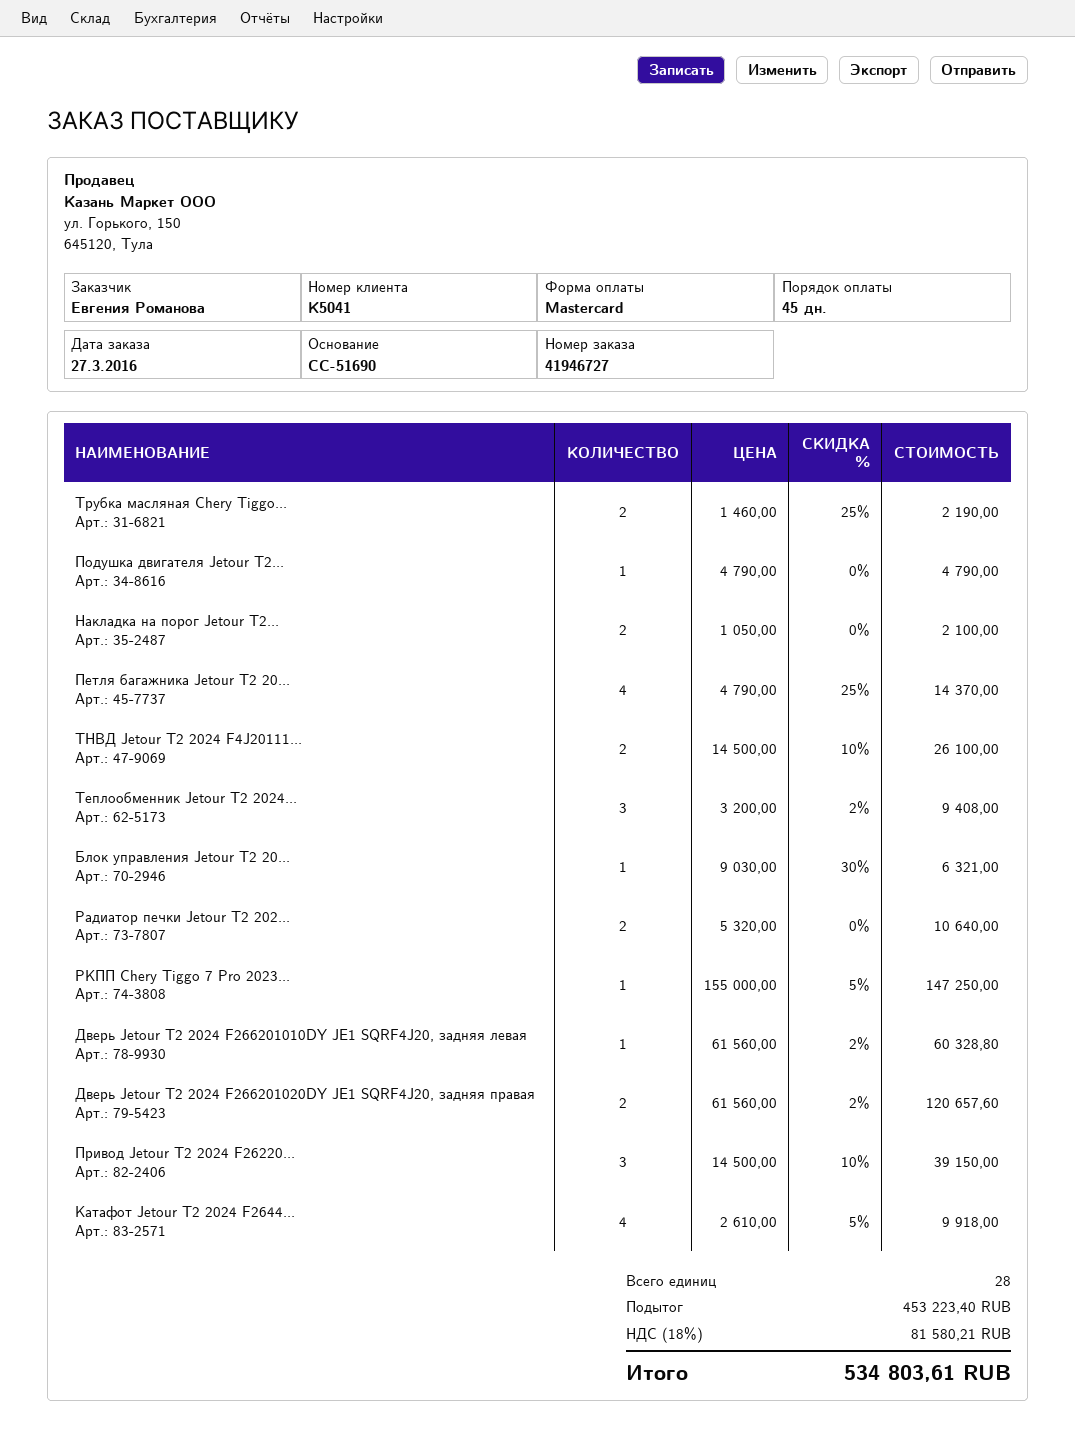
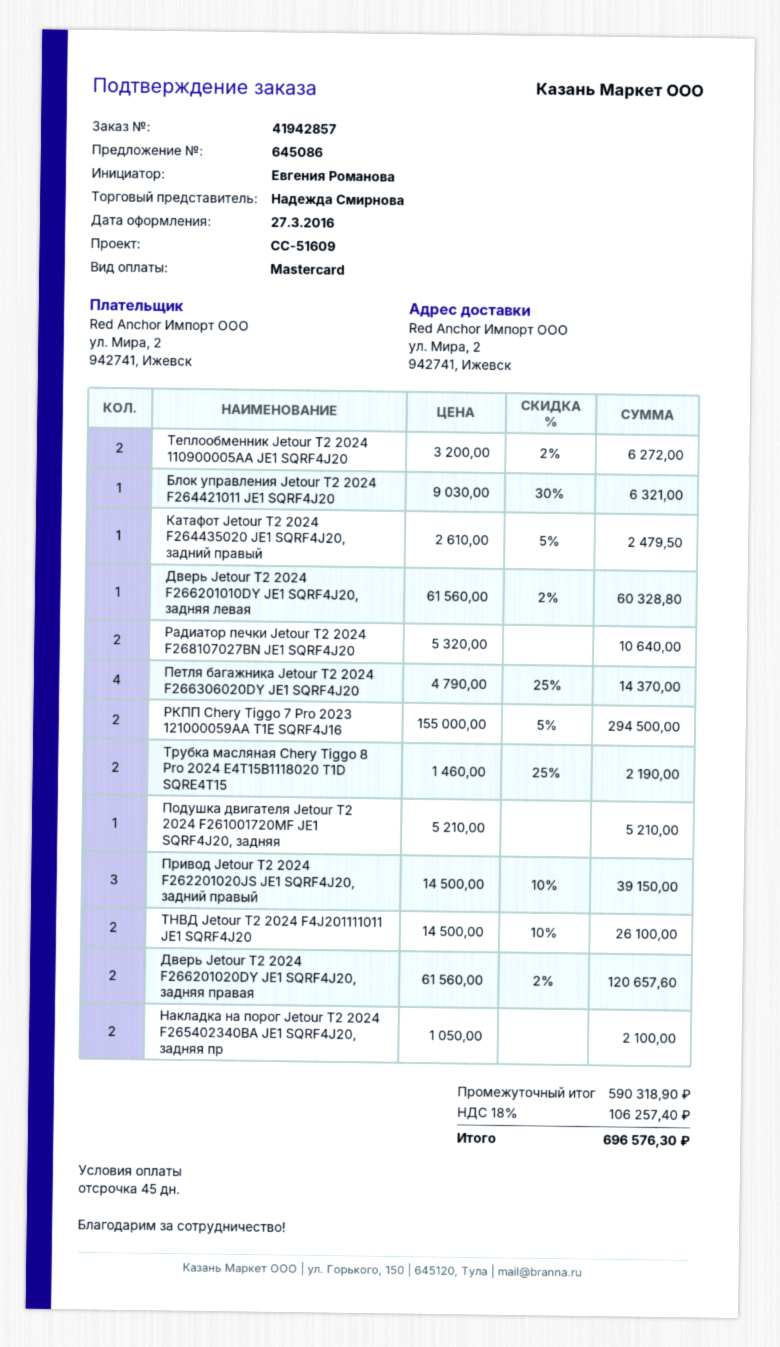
order number: 41946727 -> 41942857
reference: CC-51690 -> CC-51609
Подушка двигателя Jetour T2...: 1 x 4790.00 = 4790.00 -> 1 x 5210.00 = 5210.00
Теплообменник Jetour T2 2024...: 3 x 3200.00 - 2% = 9408.00 -> 2 x 3200.00 - 2% = 6272.00
РКПП Chery Tiggo 7 Pro 2023...: 1 x 155000.00 - 5% = 147250.00 -> 2 x 155000.00 - 5% = 294500.00
Катафот Jetour T2 2024 F2644...: 4 x 2610.00 - 5% = 9918.00 -> 1 x 2610.00 - 5% = 2479.50
subtotal: 453223.40 -> 590318.90
tax: 18% = 81580.21 -> 18% = 106257.40
total: 534803.61 -> 696576.30

